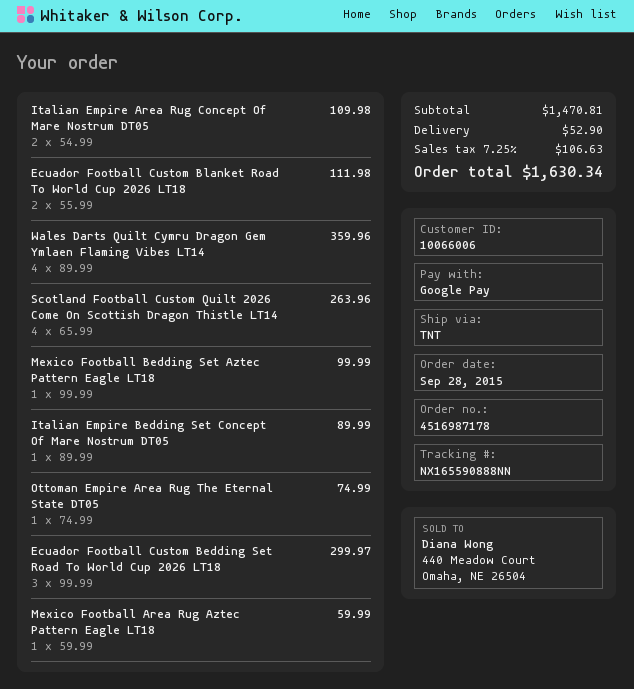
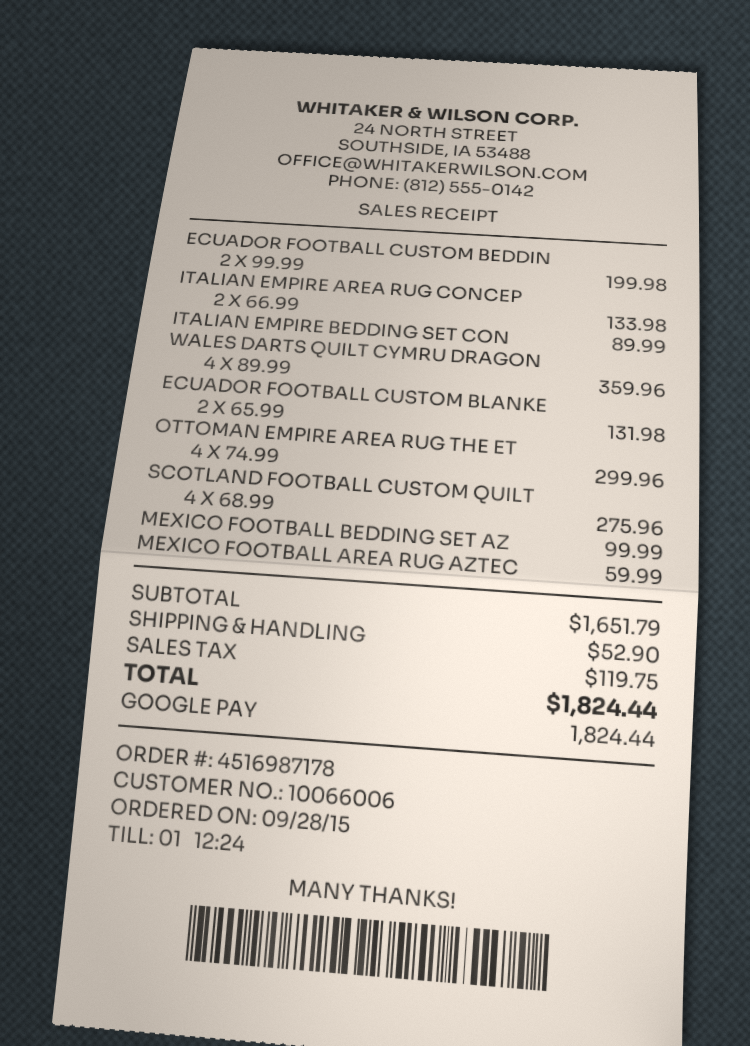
Italian Empire Area Rug Concept Of Mare Nostrum DT05: 2 x 54.99 = 109.98 -> 2 x 66.99 = 133.98
Ecuador Football Custom Blanket Road To World Cup 2026 LT18: 2 x 55.99 = 111.98 -> 2 x 65.99 = 131.98
Scotland Football Custom Quilt 2026 Come On Scottish Dragon Thistle LT14: 4 x 65.99 = 263.96 -> 4 x 68.99 = 275.96
Ottoman Empire Area Rug The Eternal State DT05: 1 x 74.99 = 74.99 -> 4 x 74.99 = 299.96
Ecuador Football Custom Bedding Set Road To World Cup 2026 LT18: 3 x 99.99 = 299.97 -> 2 x 99.99 = 199.98
subtotal: 1470.81 -> 1651.79
tax: 106.63 -> 119.75
total: 1630.34 -> 1824.44

